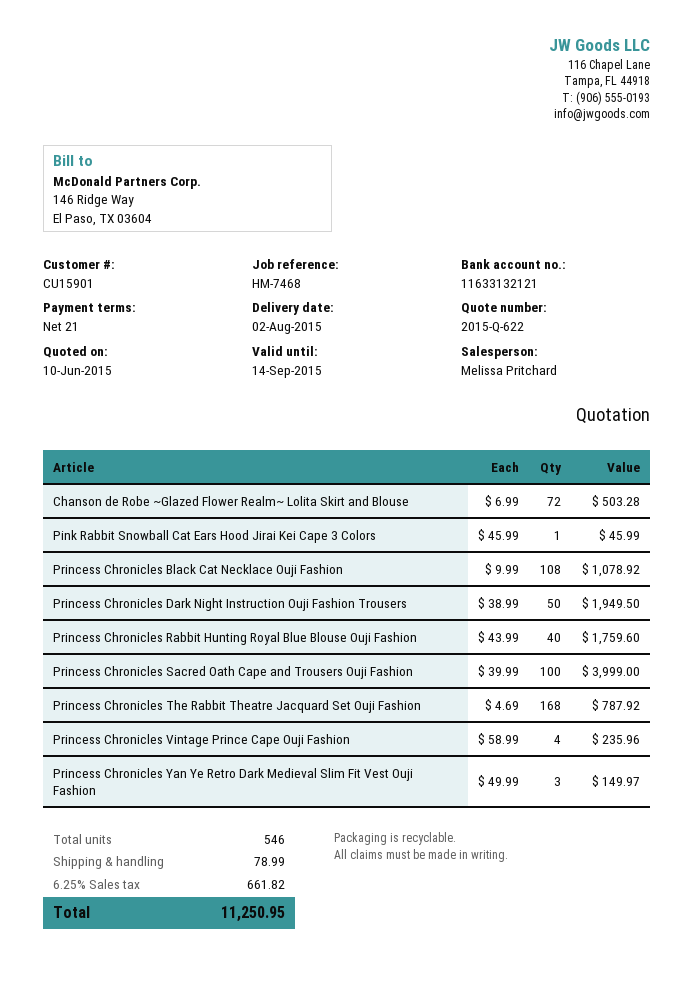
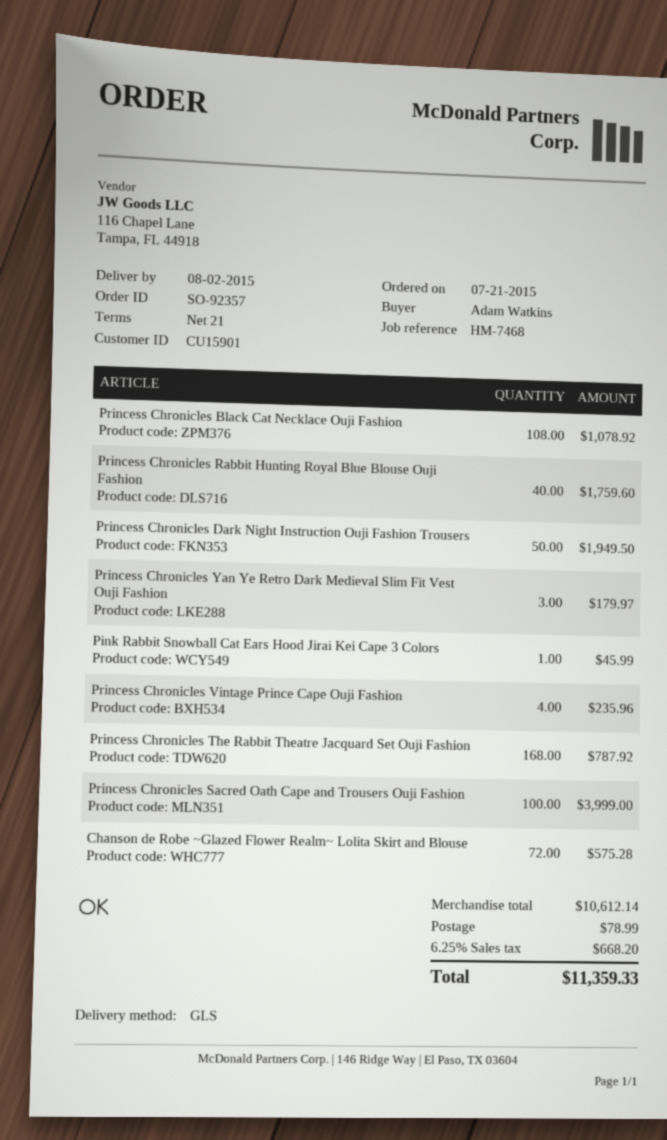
Chanson de Robe ~Glazed Flower Realm~ Lolita Skirt and Blouse: 72 for 503.28 -> 72 for 575.28
Princess Chronicles Yan Ye Retro Dark Medieval Slim Fit Vest Ouji Fashion: 3 for 149.97 -> 3 for 179.97
tax: 6.25% = 661.82 -> 6.25% = 668.20
total: 11250.95 -> 11359.33

